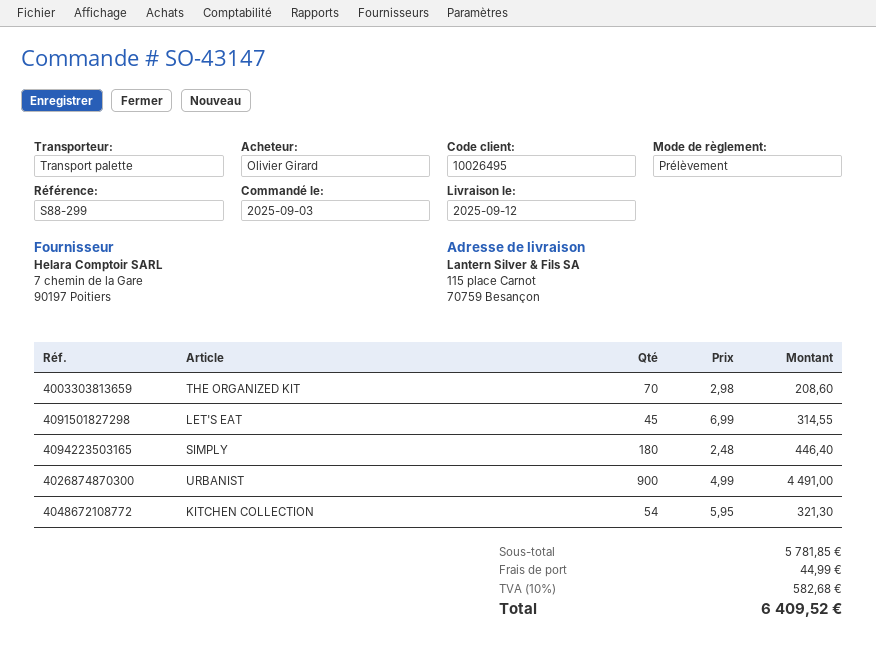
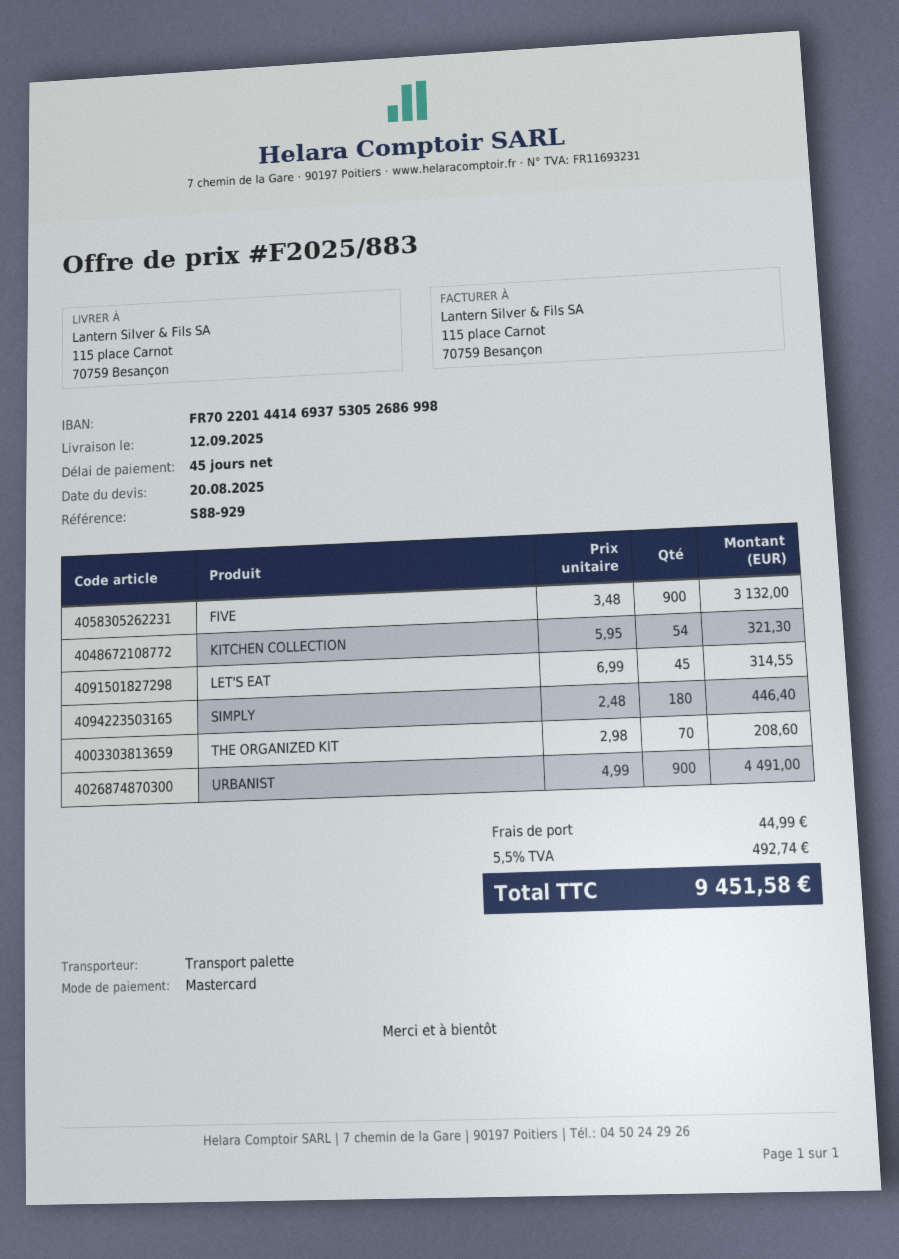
reference: S88-299 -> S88-929
payment method: direct debit -> Mastercard
FIVE: none -> 900 x 3.48 = 3132.00
tax: 10% = 582.68 -> 5.5% = 492.74
total: 6409.52 -> 9451.58

